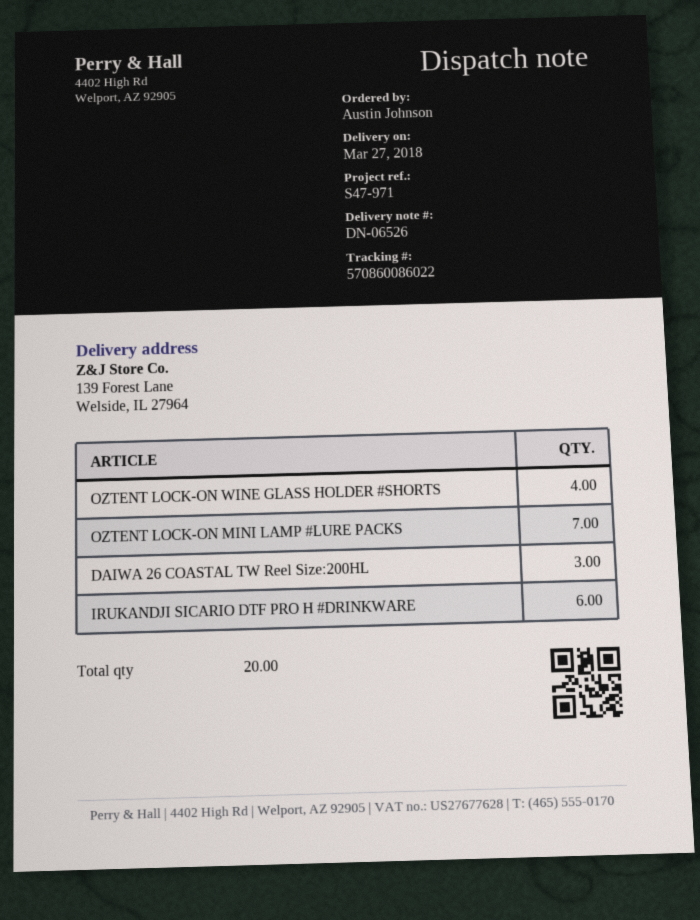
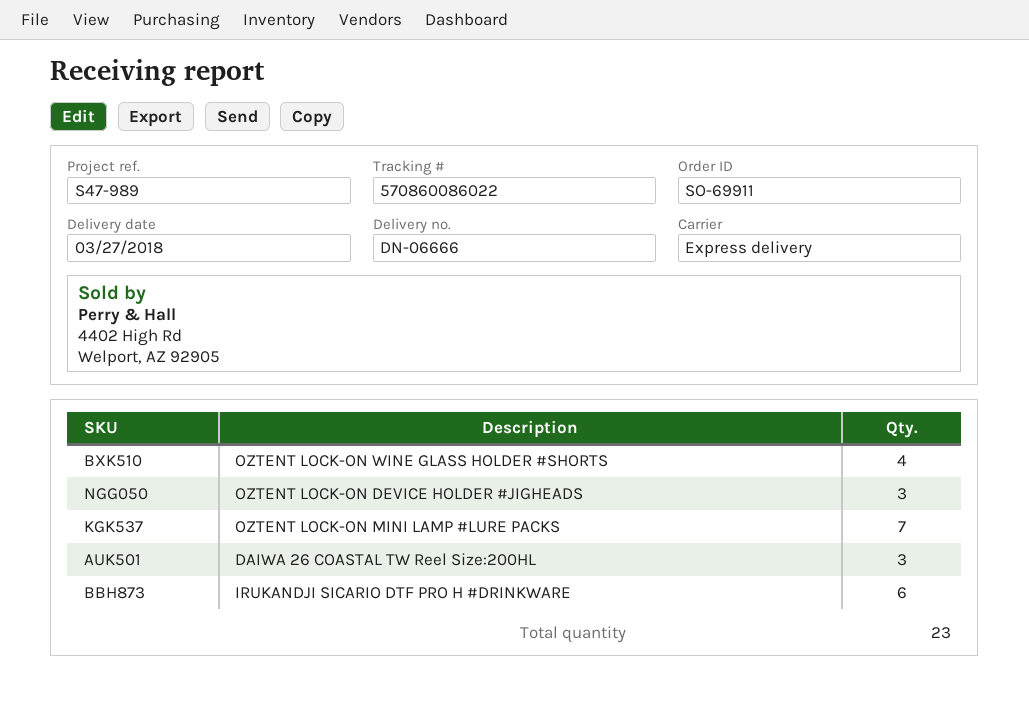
delivery note number: DN-06526 -> DN-06666
reference: S47-971 -> S47-989
OZTENT LOCK-ON DEVICE HOLDER #JIGHEADS: none -> 3
total quantity: 20 -> 23

